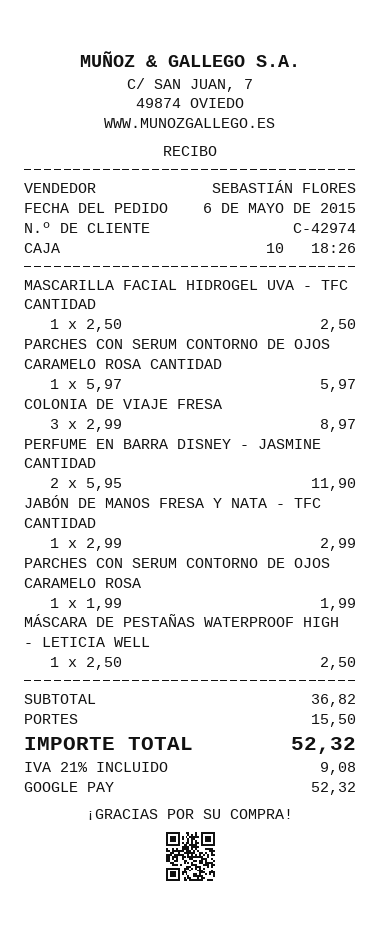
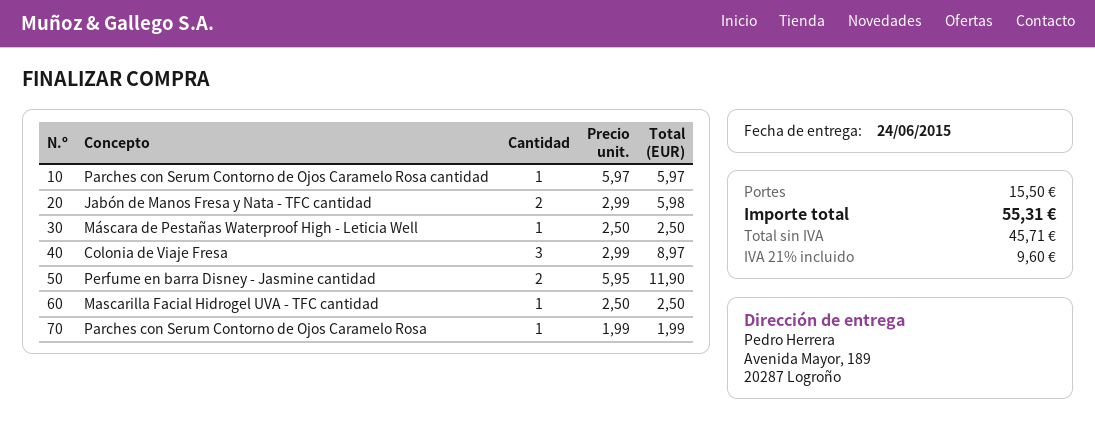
JABÓN DE MANOS FRESA Y NATA - TFC CANTIDAD: 1 x 2.99 = 2.99 -> 2 x 2.99 = 5.98
tax: 21% = 9.08 -> 21% = 9.60
total: 52.32 -> 55.31

